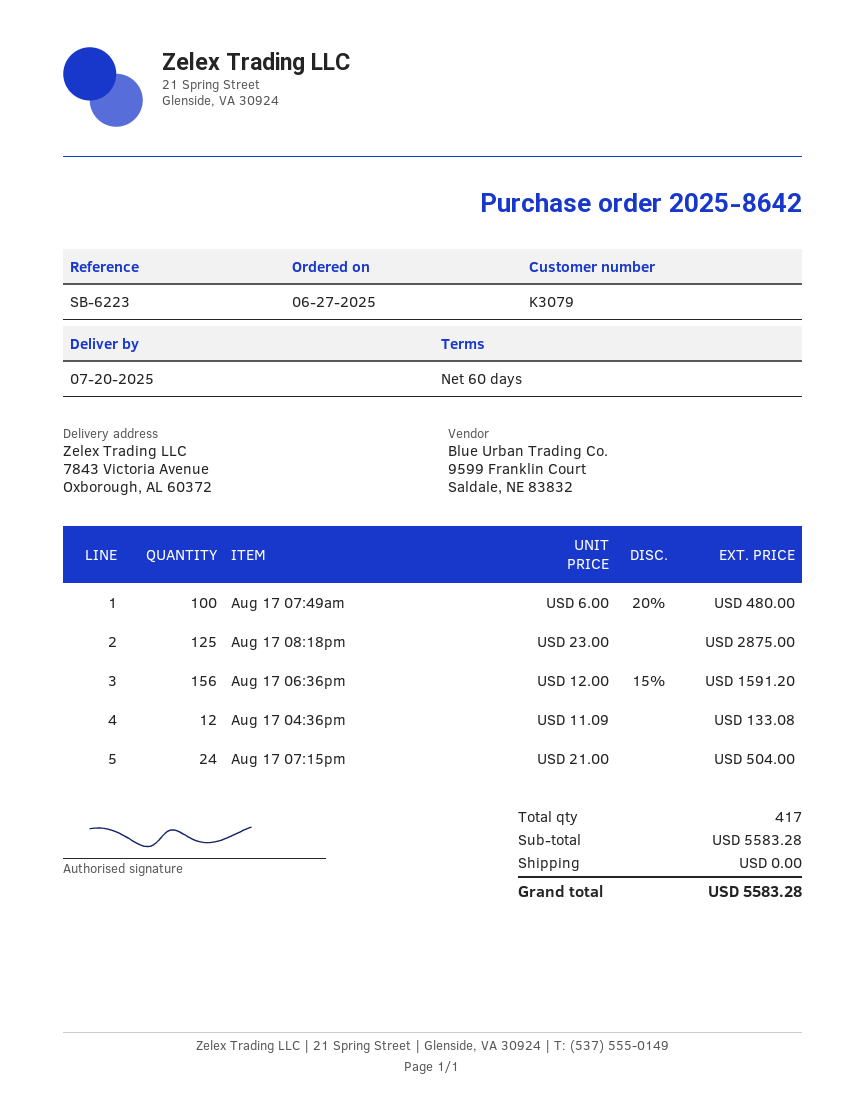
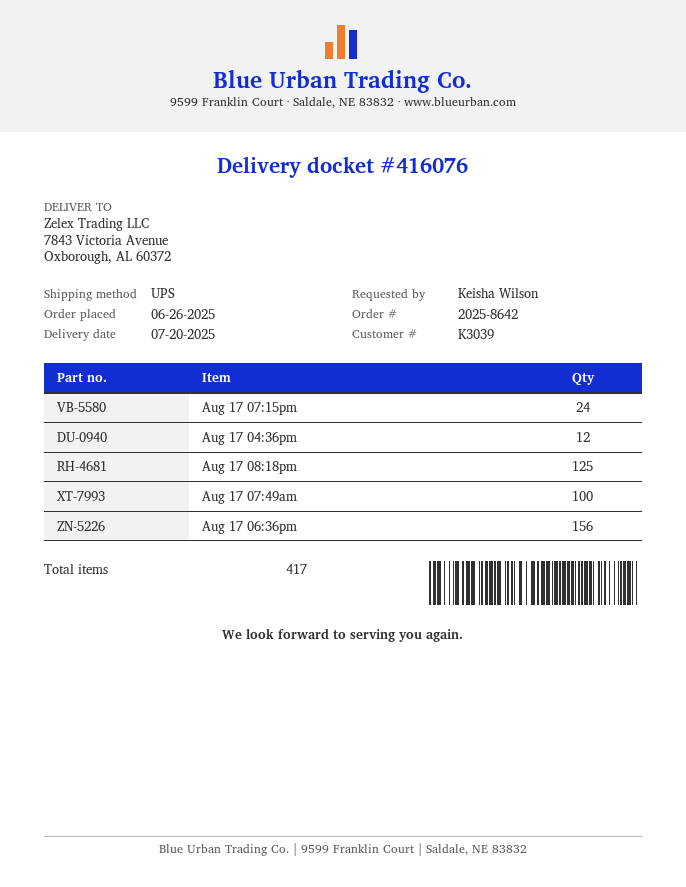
order date: 2025-06-27 -> 2025-06-26
customer number: K3079 -> K3039

